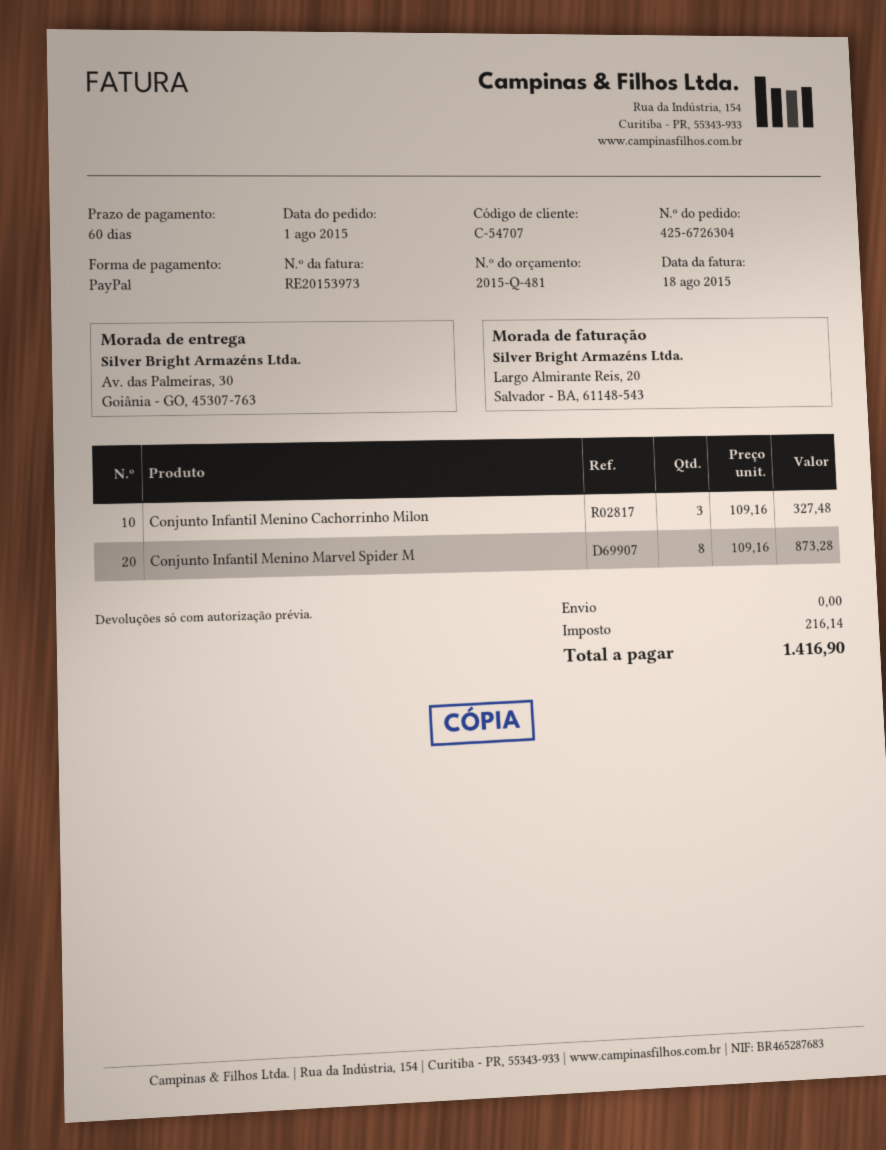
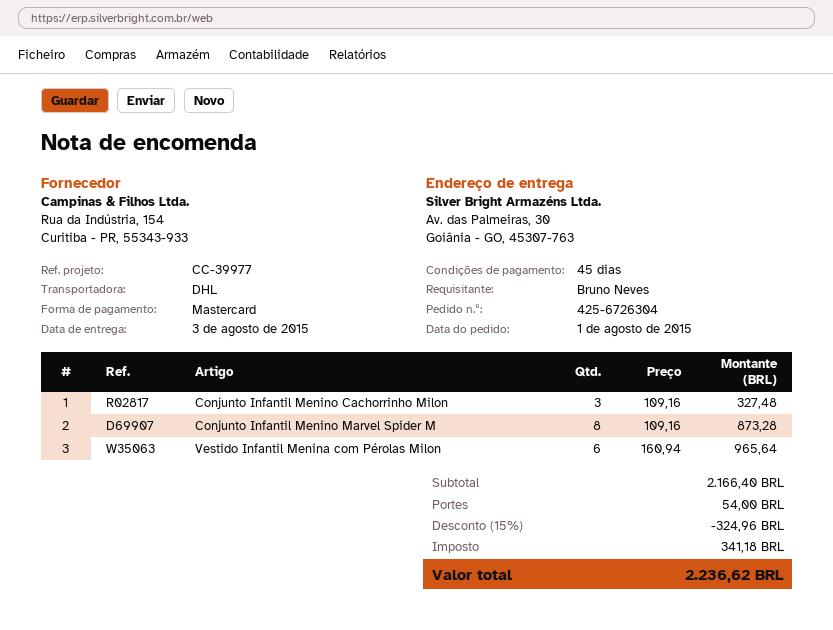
payment terms: 60 days -> 45 days
payment method: PayPal -> Mastercard
Vestido Infantil Menina com Pérolas Milon: none -> 6 x 160.94 = 965.64
discount: none -> 15% = 324.96
shipping: 0.00 -> 54.00
tax: 216.14 -> 341.18
total: 1416.90 -> 2236.62

